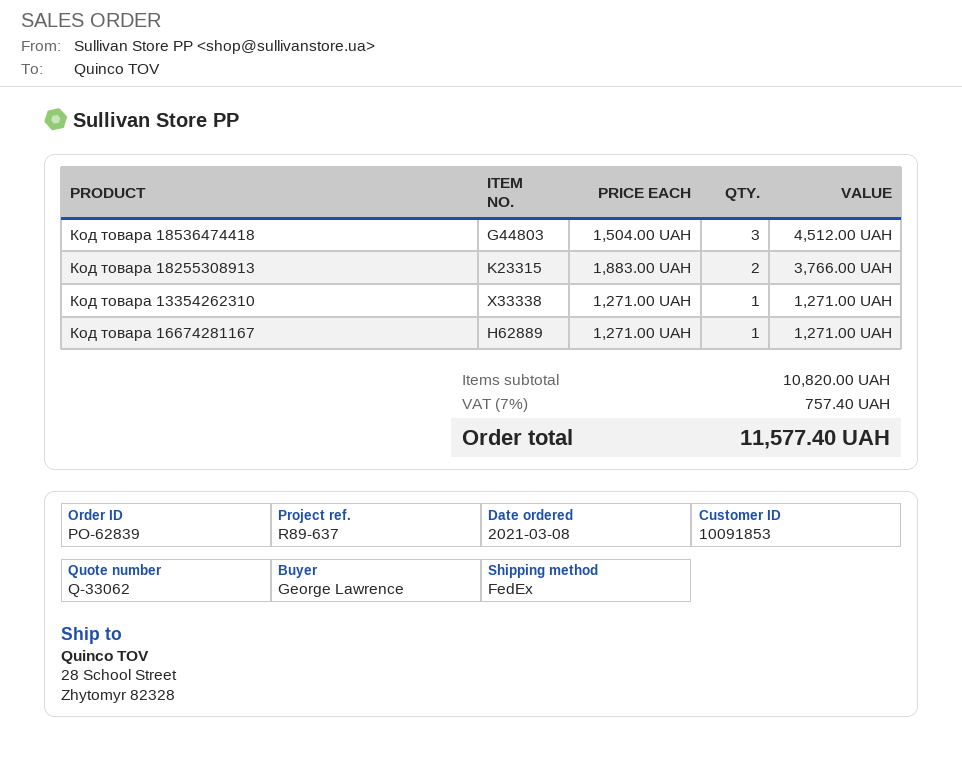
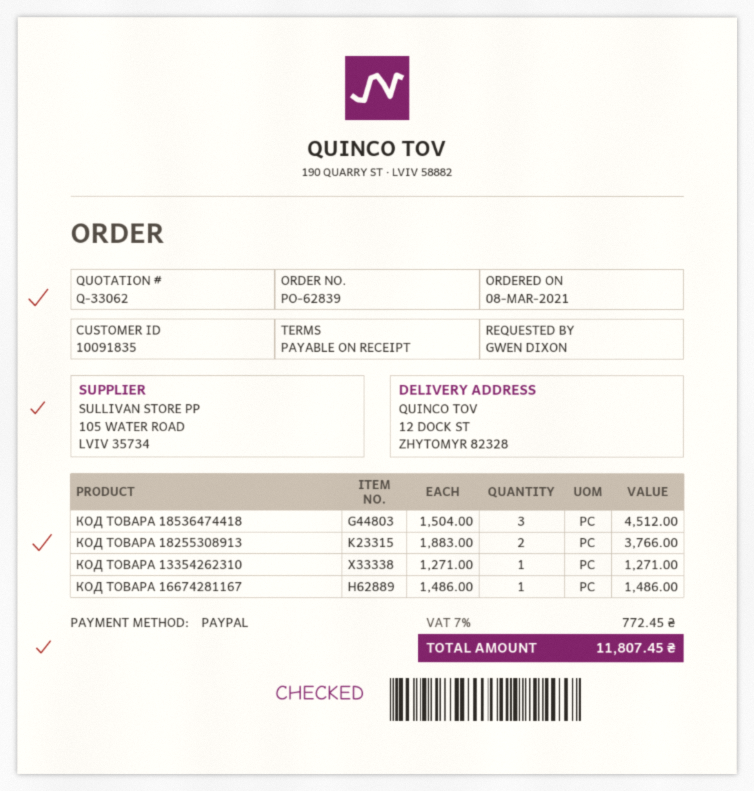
customer number: 10091853 -> 10091835
ordered by: George Lawrence -> GWEN DIXON
ship to: 28 School Street, Zhytomyr 82328 -> 12 DOCK ST, ZHYTOMYR 82328
Код товара 16674281167: 1 x 1271.00 = 1271.00 -> 1 x 1486.00 = 1486.00
tax: 7% = 757.40 -> 7% = 772.45
total: 11577.40 -> 11807.45

